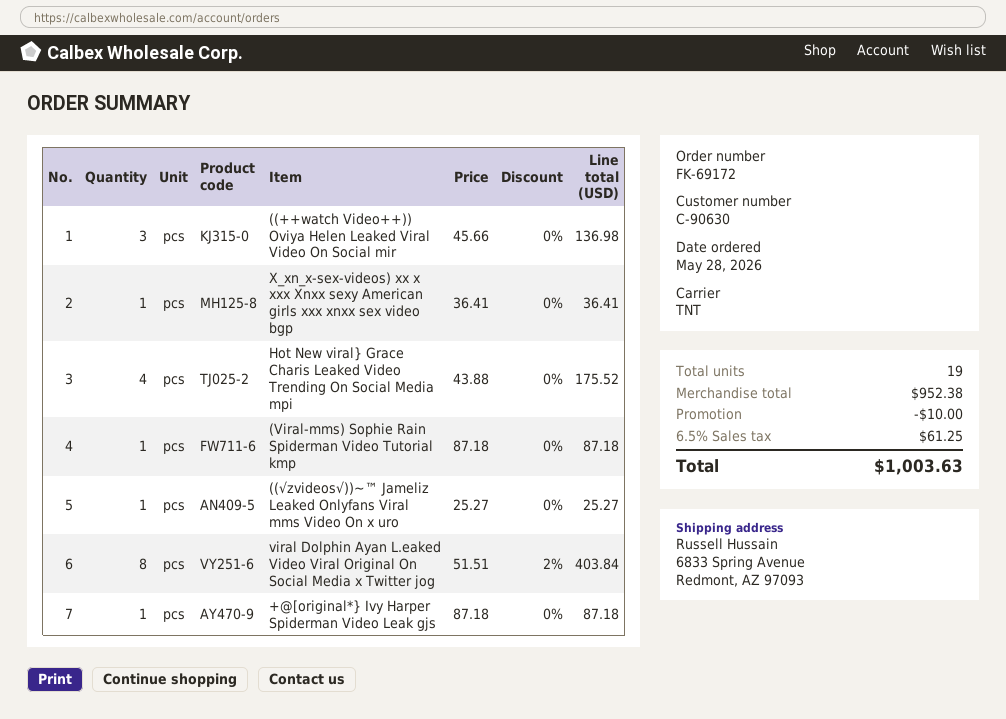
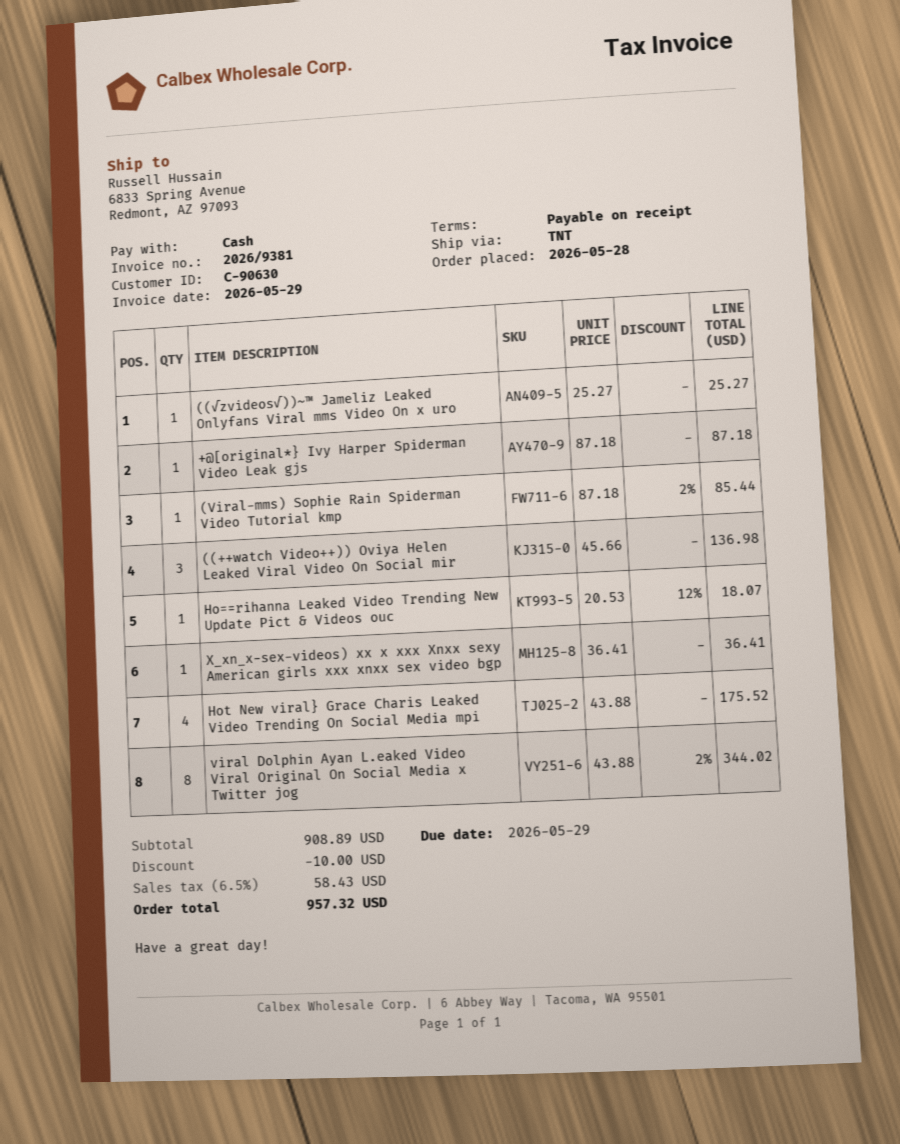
(Viral-mms) Sophie Rain Spiderman Video Tutorial kmp: 1 x 87.18 = 87.18 -> 1 x 87.18 - 2% = 85.44
viral Dolphin Ayan L.eaked Video Viral Original On Social Media x Twitter jog: 8 x 51.51 - 2% = 403.84 -> 8 x 43.88 - 2% = 344.02
Ho==rihanna Leaked Video Trending New Update Pict & Videos ouc: none -> 1 x 20.53 - 12% = 18.07
subtotal: 952.38 -> 908.89
tax: 6.5% = 61.25 -> 6.5% = 58.43
total: 1003.63 -> 957.32

